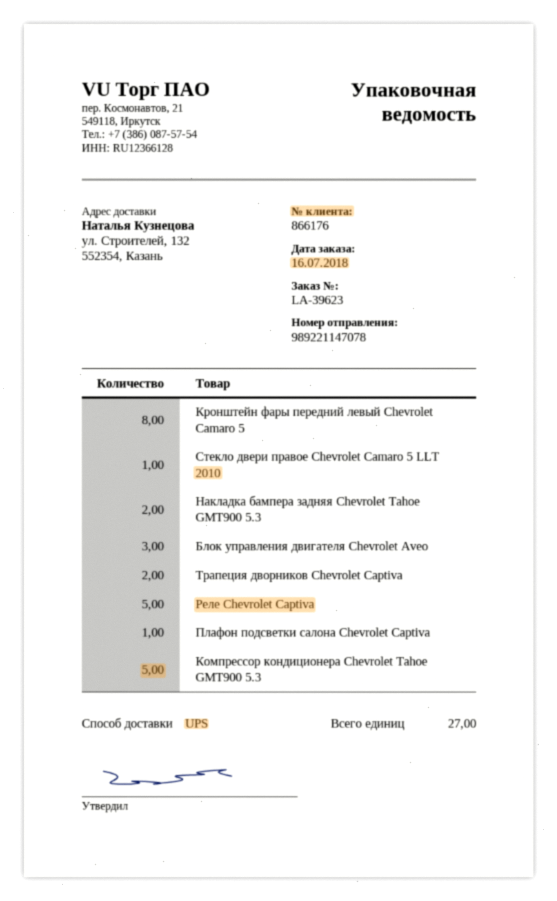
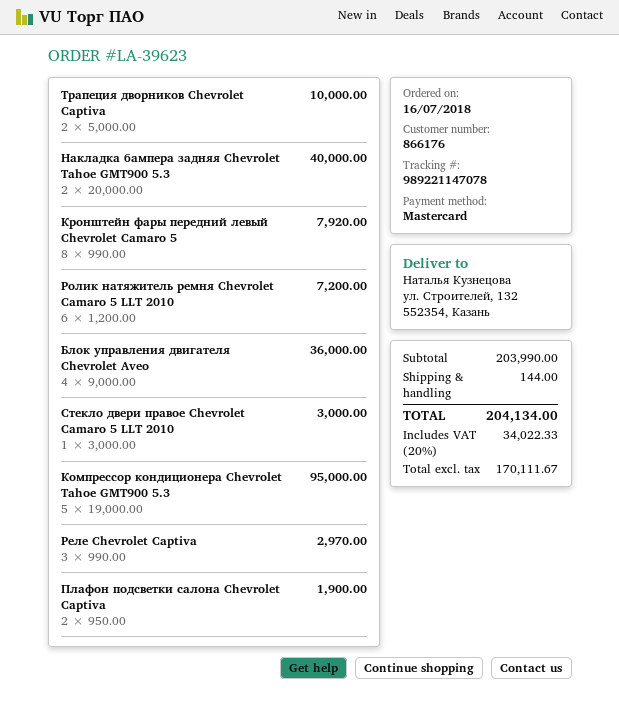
Блок управления двигателя Chevrolet Aveo: 3 -> 4
Реле Chevrolet Captiva: 5 -> 3
Плафон подсветки салона Chevrolet Captiva: 1 -> 2
Ролик натяжитель ремня Chevrolet Camaro 5 LLT 2010: none -> 6

